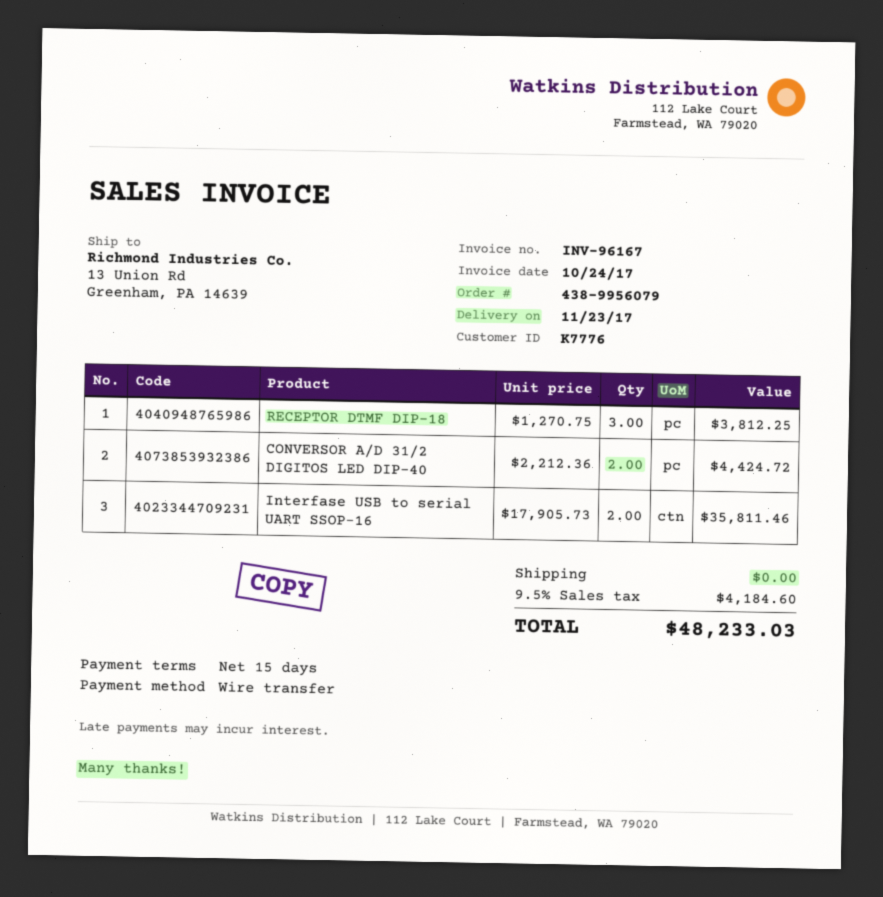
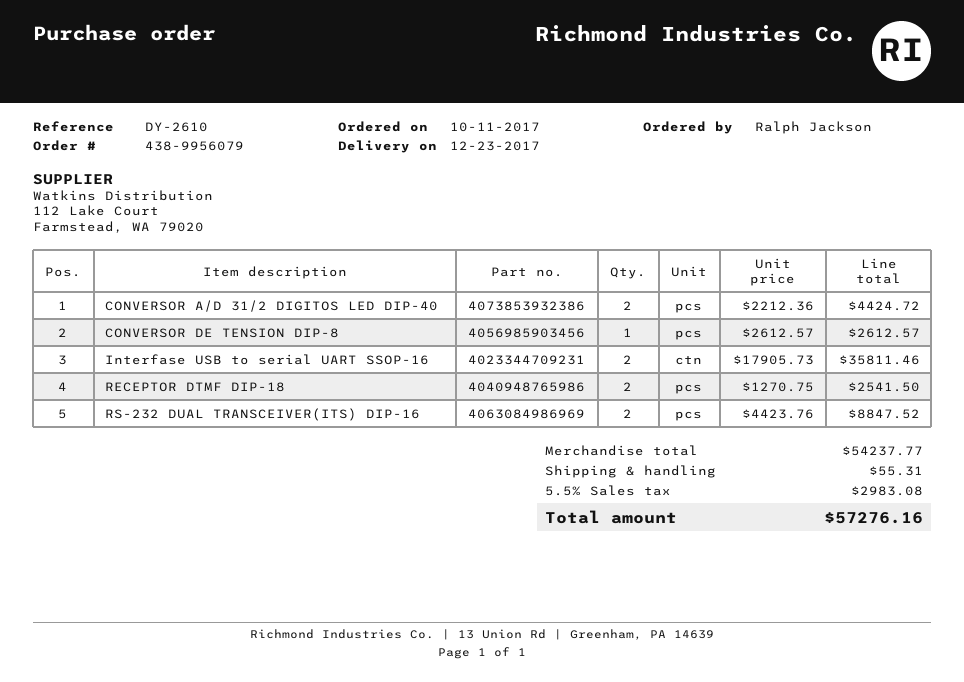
delivery date: 2017-11-23 -> 2017-12-23
RECEPTOR DTMF DIP-18: 3 x 1270.75 = 3812.25 -> 2 x 1270.75 = 2541.50
CONVERSOR DE TENSION DIP-8: none -> 1 x 2612.57 = 2612.57
RS-232 DUAL TRANSCEIVER(ITS) DIP-16: none -> 2 x 4423.76 = 8847.52
shipping: 0.00 -> 55.31
tax: 9.5% = 4184.60 -> 5.5% = 2983.08
total: 48233.03 -> 57276.16

